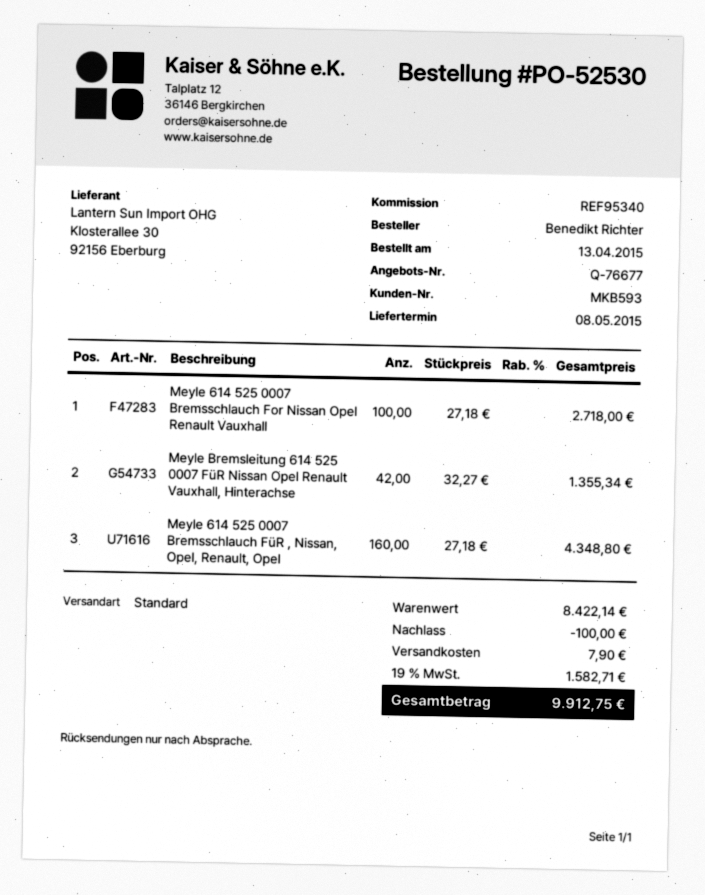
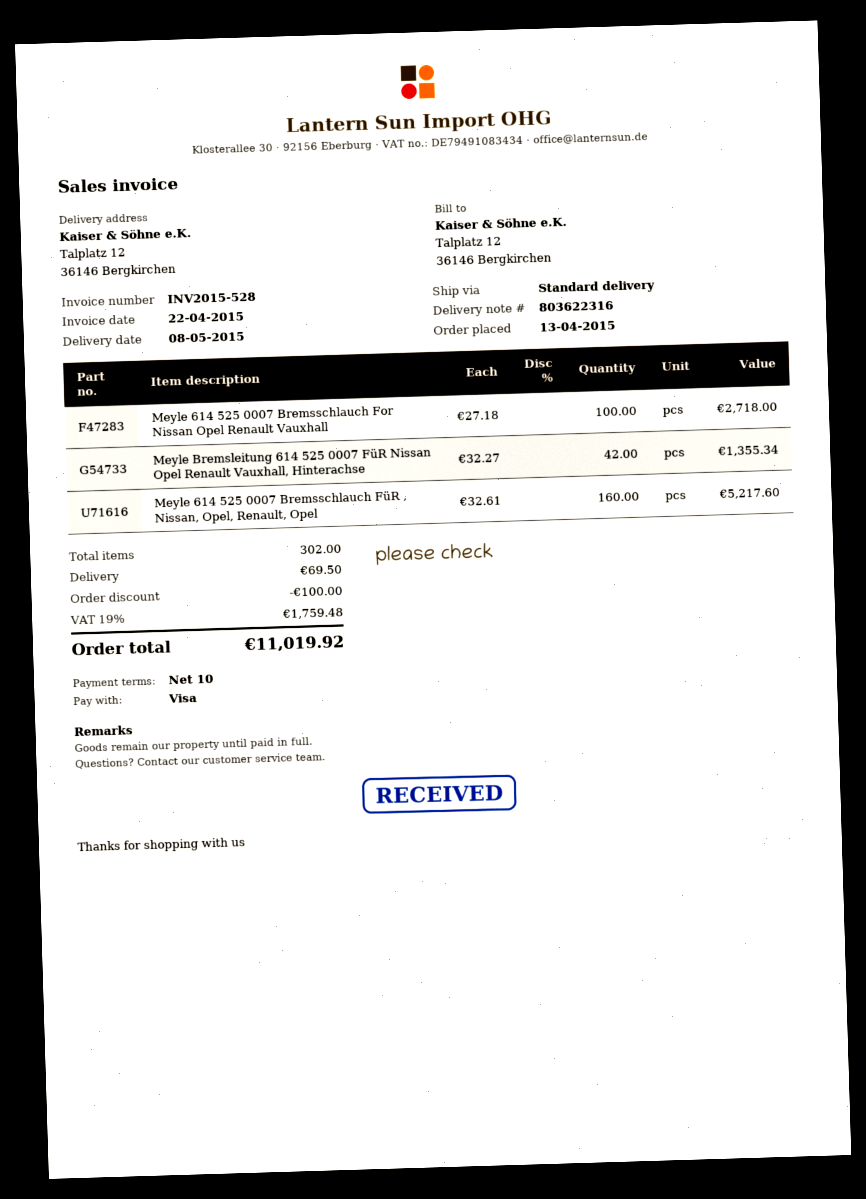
Meyle 614 525 0007 Bremsschlauch FüR , Nissan, Opel, Renault, Opel: 160 x 27.18 = 4348.80 -> 160 x 32.61 = 5217.60
shipping: 7.90 -> 69.50
tax: 19% = 1582.71 -> 19% = 1759.48
total: 9912.75 -> 11019.92

